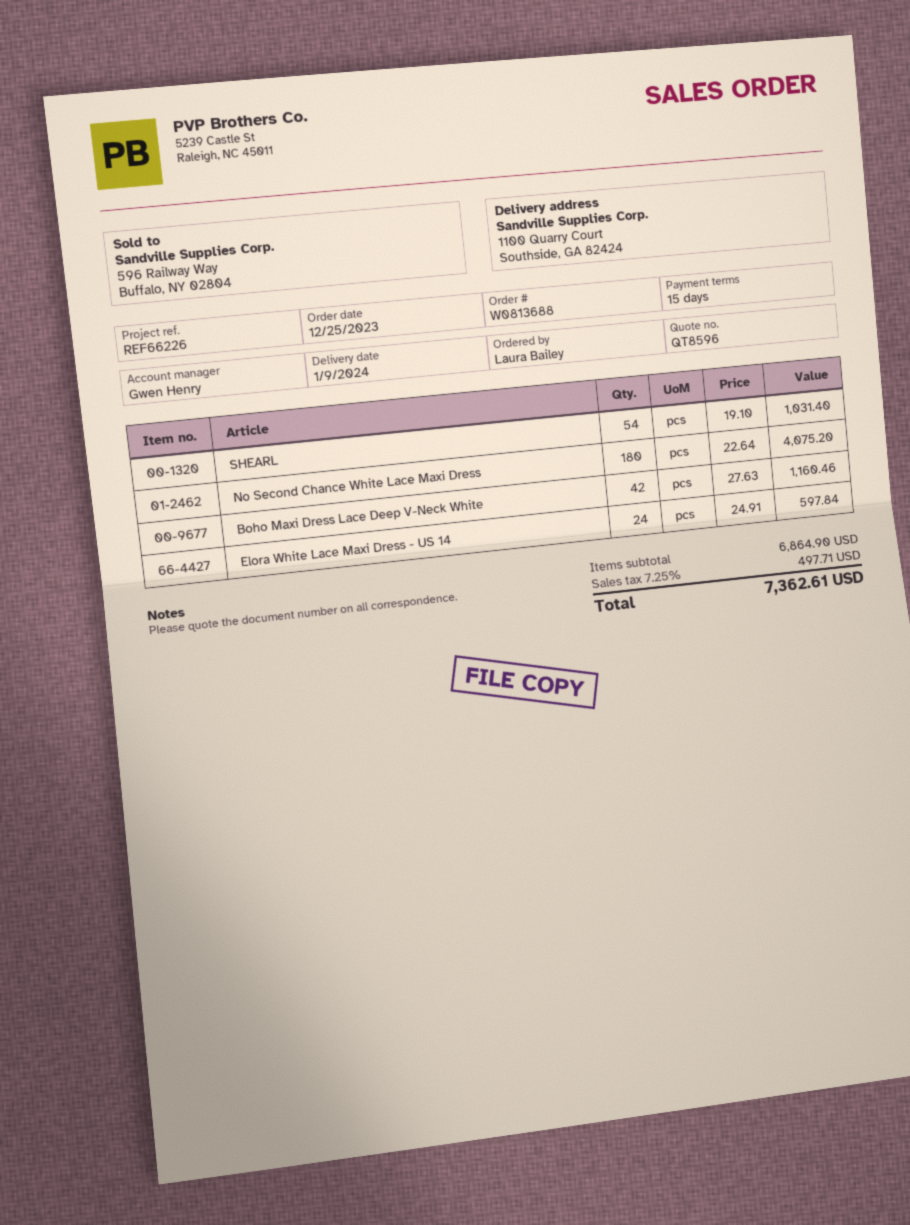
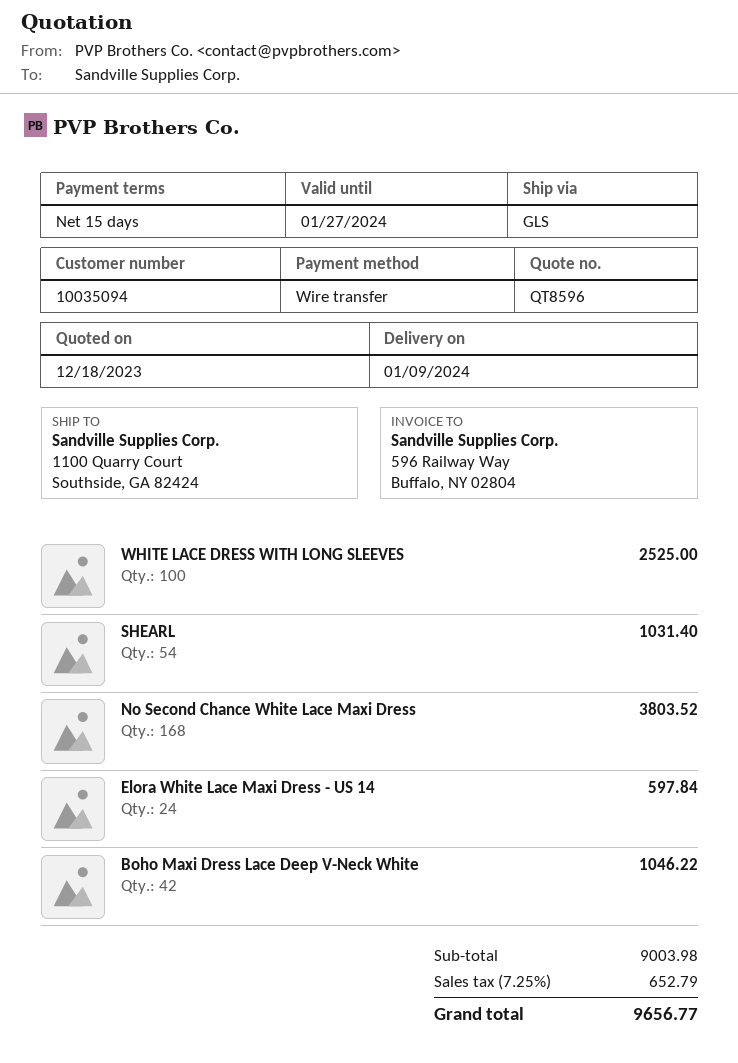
No Second Chance White Lace Maxi Dress: 180 for 4075.20 -> 168 for 3803.52
Boho Maxi Dress Lace Deep V-Neck White: 42 for 1160.46 -> 42 for 1046.22
WHITE LACE DRESS WITH LONG SLEEVES: none -> 100 for 2525.00
subtotal: 6864.90 -> 9003.98
tax: 7.25% = 497.71 -> 7.25% = 652.79
total: 7362.61 -> 9656.77

